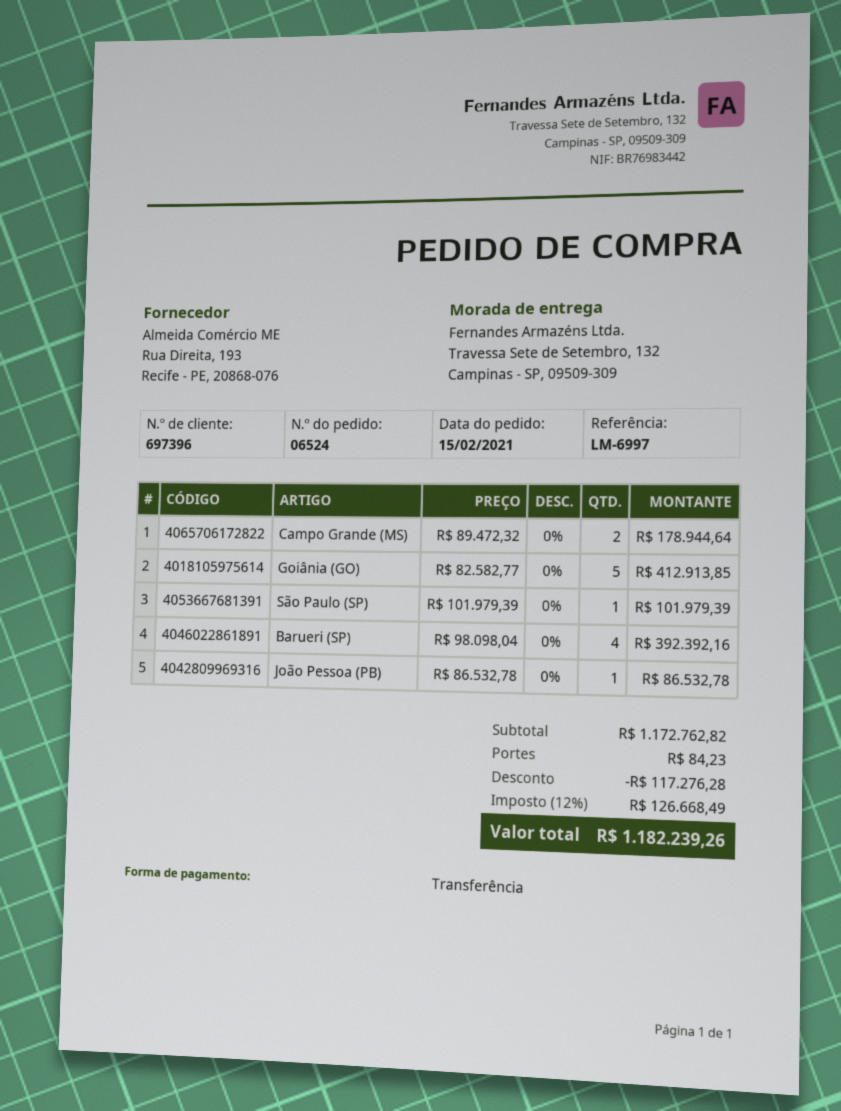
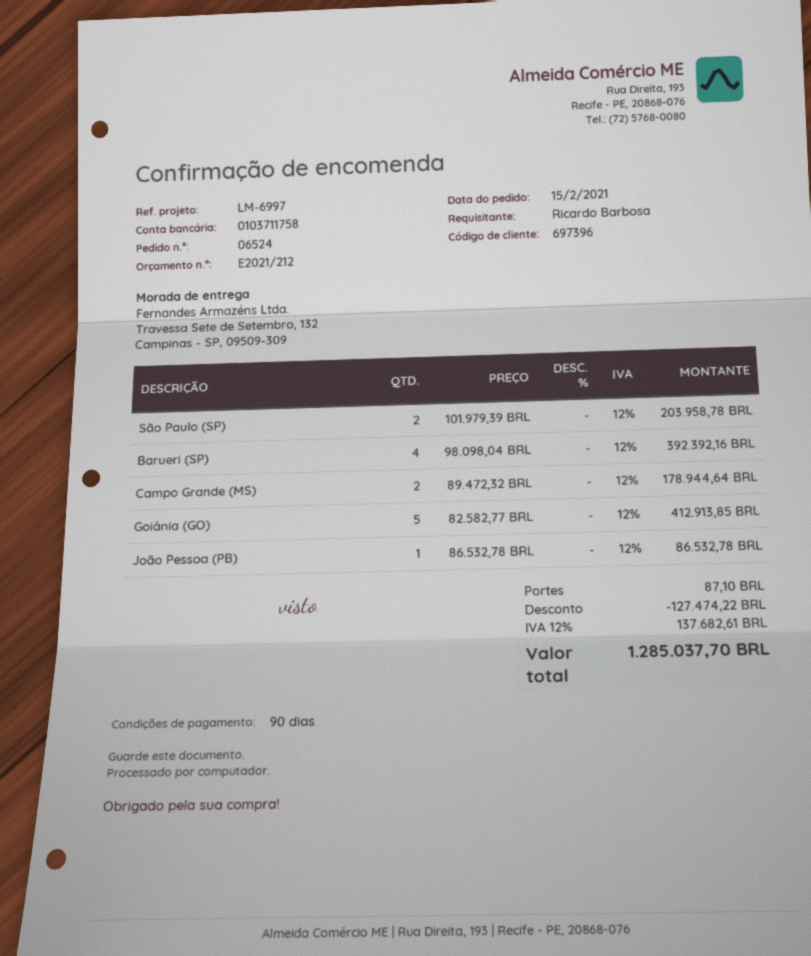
São Paulo (SP): 1 x 101979.39 = 101979.39 -> 2 x 101979.39 = 203958.78
discount: 117276.28 -> 127474.22
shipping: 84.23 -> 87.10
tax: 12% = 126668.49 -> 12% = 137682.61
total: 1182239.26 -> 1285037.70

